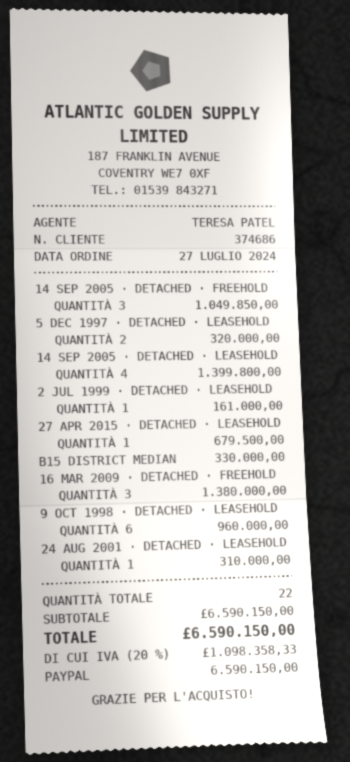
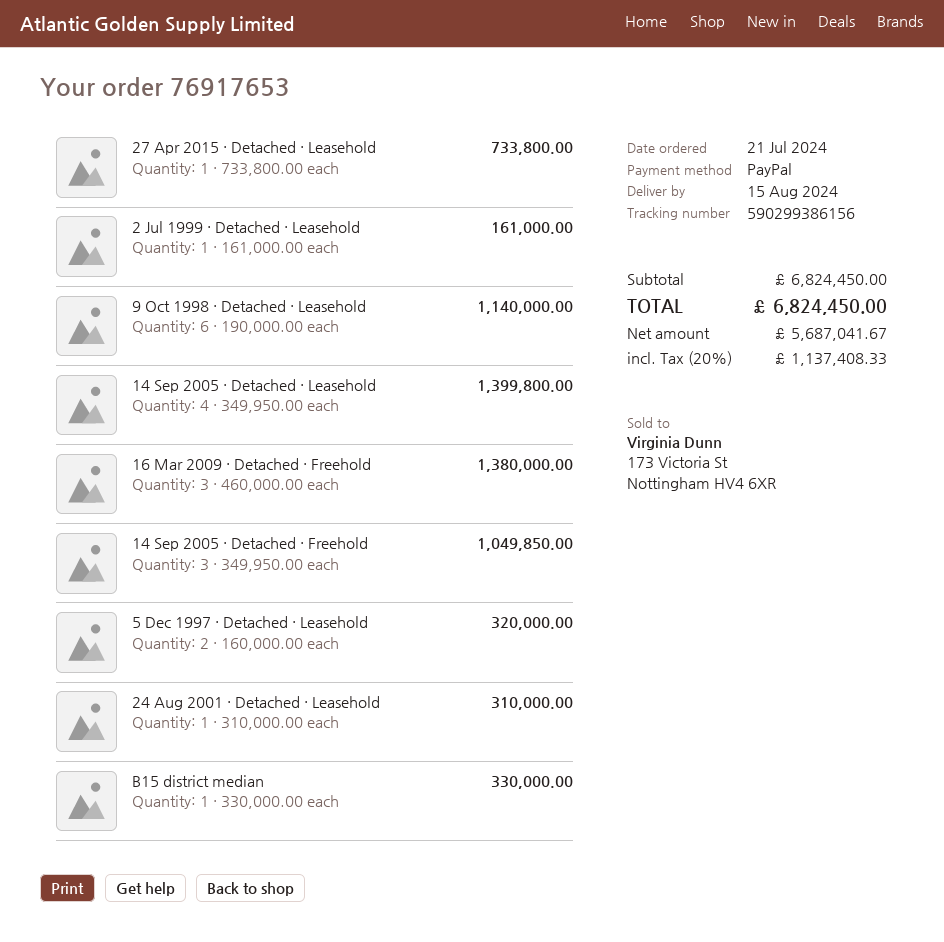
order date: 2024-07-27 -> 2024-07-21
27 APR 2015 · DETACHED · LEASEHOLD: 1 for 679500.00 -> 1 for 733800.00
9 OCT 1998 · DETACHED · LEASEHOLD: 6 for 960000.00 -> 6 for 1140000.00
subtotal: 6590150.00 -> 6824450.00
tax: 20% = 1098358.33 -> 20% = 1137408.33
total: 6590150.00 -> 6824450.00

